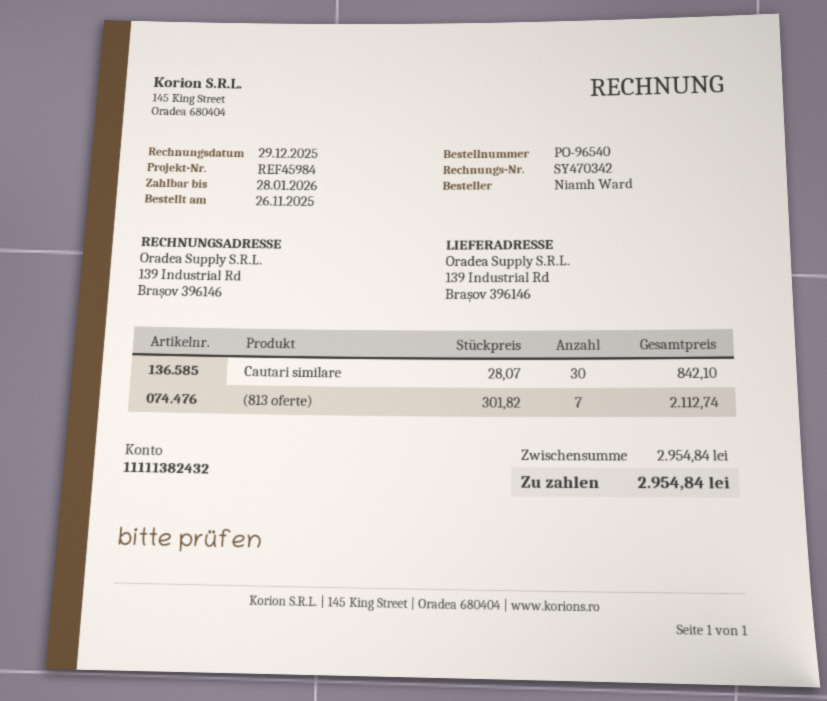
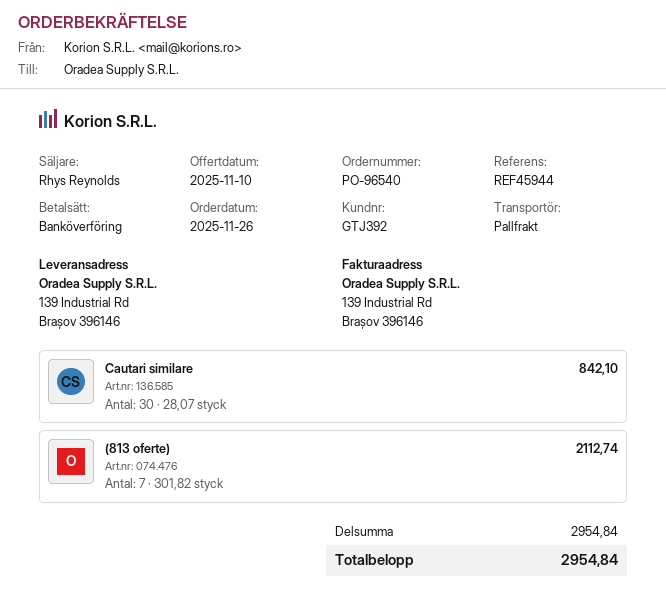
reference: REF45984 -> REF45944

